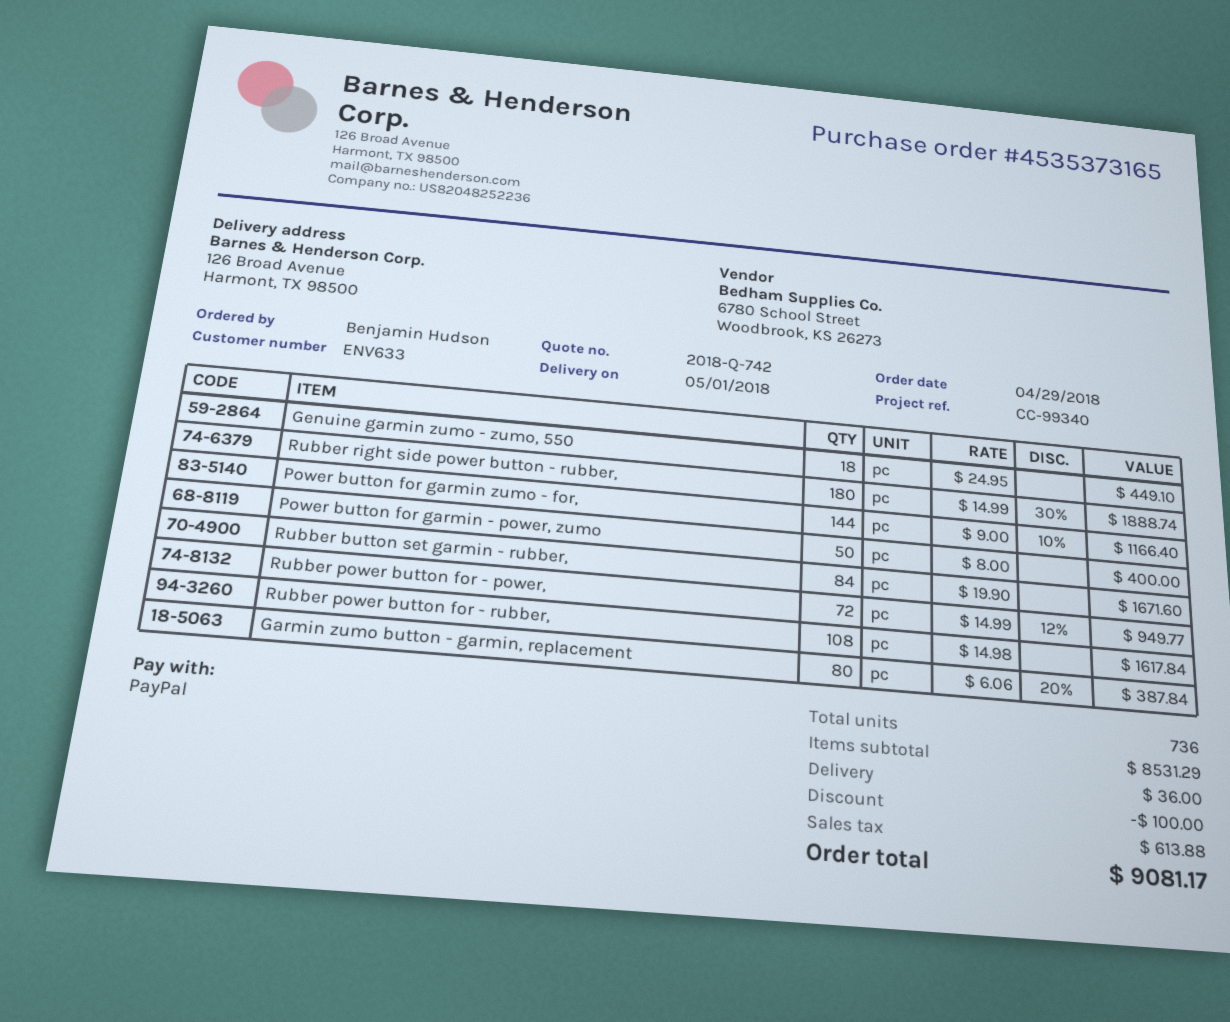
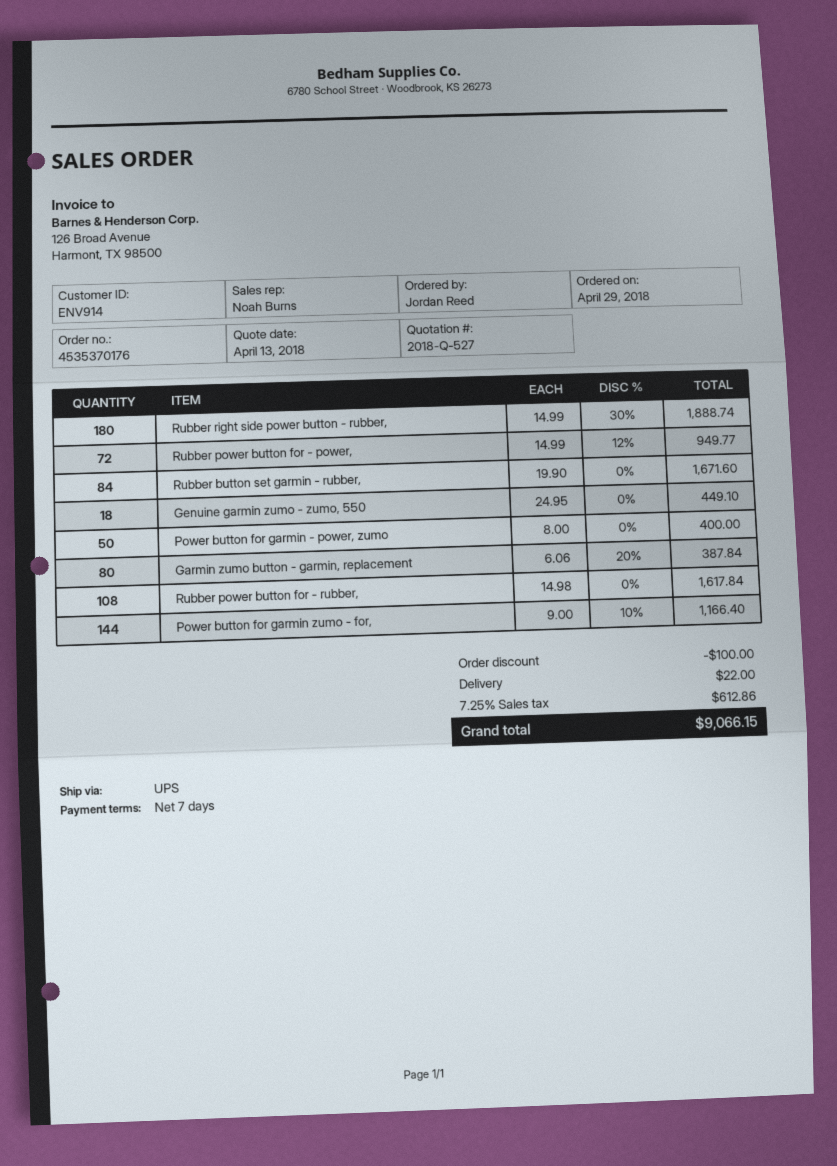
quote number: 2018-Q-742 -> 2018-Q-527
order number: 4535373165 -> 4535370176
customer number: ENV633 -> ENV914
ordered by: Benjamin Hudson -> Jordan Reed
shipping: 36.00 -> 22.00
tax: 613.88 -> 612.86
total: 9081.17 -> 9066.15

